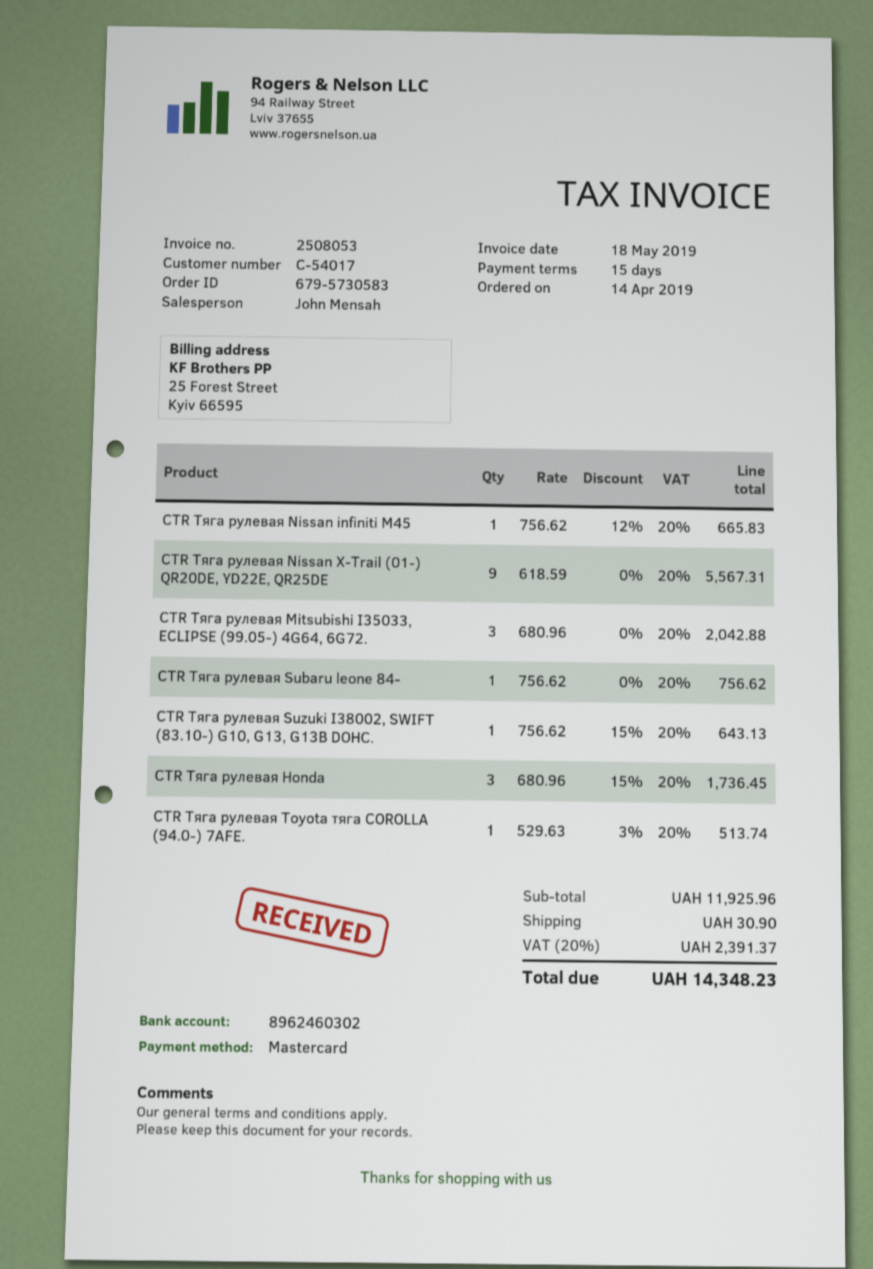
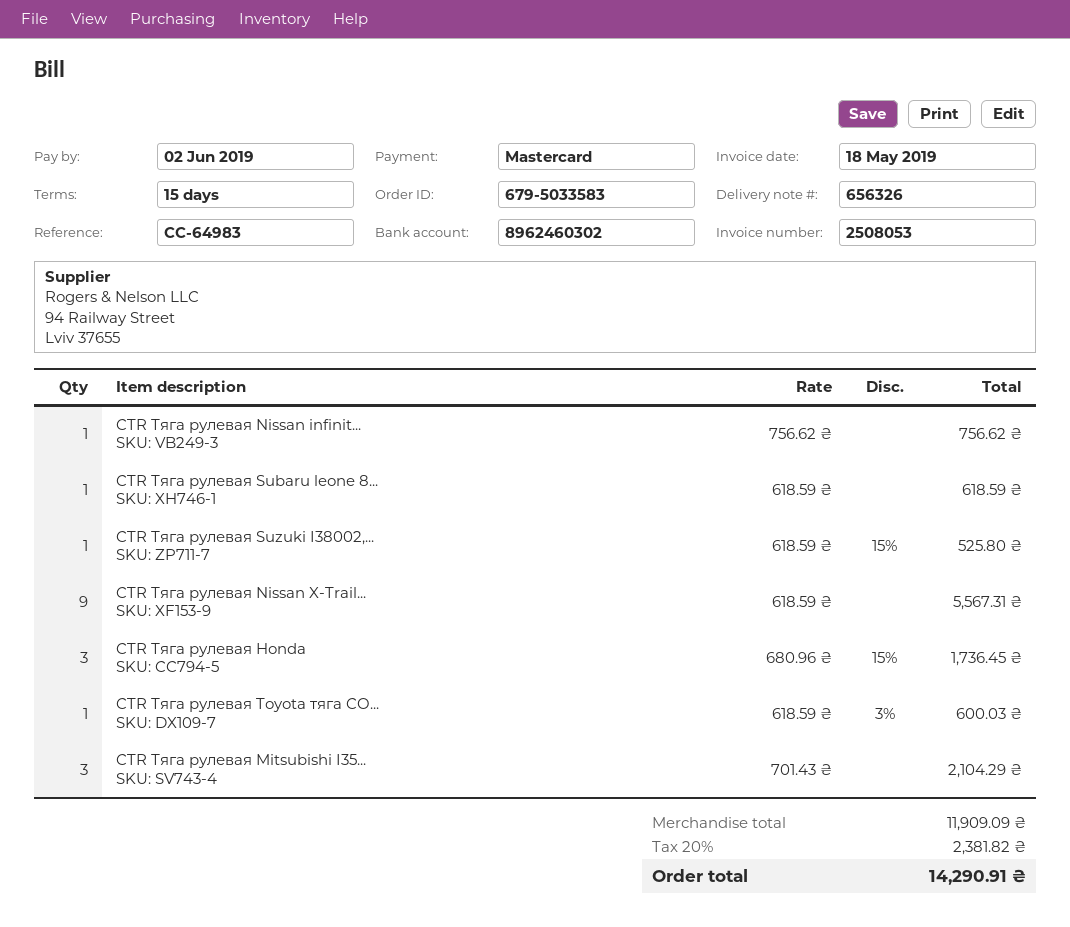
order number: 679-5730583 -> 679-5033583
CTR Тяга рулевая Nissan infiniti M45: 1 x 756.62 - 12% = 665.83 -> 1 x 756.62 = 756.62
CTR Тяга рулевая Mitsubishi I35033, ECLIPSE (99.05-) 4G64, 6G72.: 3 x 680.96 = 2042.88 -> 3 x 701.43 = 2104.29
CTR Тяга рулевая Subaru leone 84-: 1 x 756.62 = 756.62 -> 1 x 618.59 = 618.59
CTR Тяга рулевая Suzuki I38002, SWIFT (83.10-) G10, G13, G13B DOHC.: 1 x 756.62 - 15% = 643.13 -> 1 x 618.59 - 15% = 525.80
CTR Тяга рулевая Toyota тяга COROLLA (94.0-) 7AFE.: 1 x 529.63 - 3% = 513.74 -> 1 x 618.59 - 3% = 600.03
subtotal: 11925.96 -> 11909.09
shipping: 30.90 -> none
tax: 20% = 2391.37 -> 20% = 2381.82
total: 14348.23 -> 14290.91

